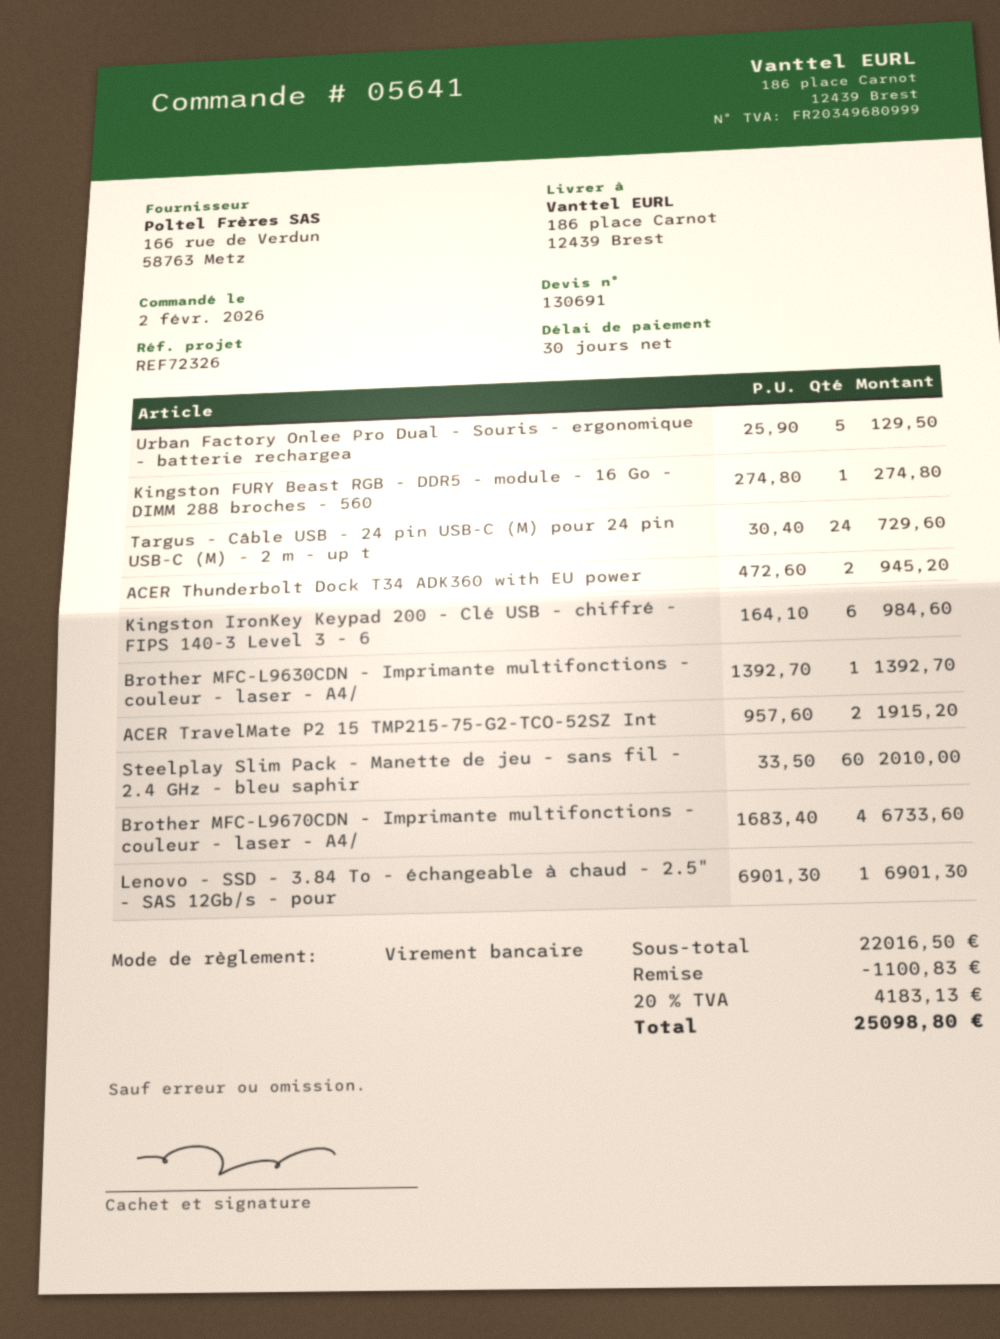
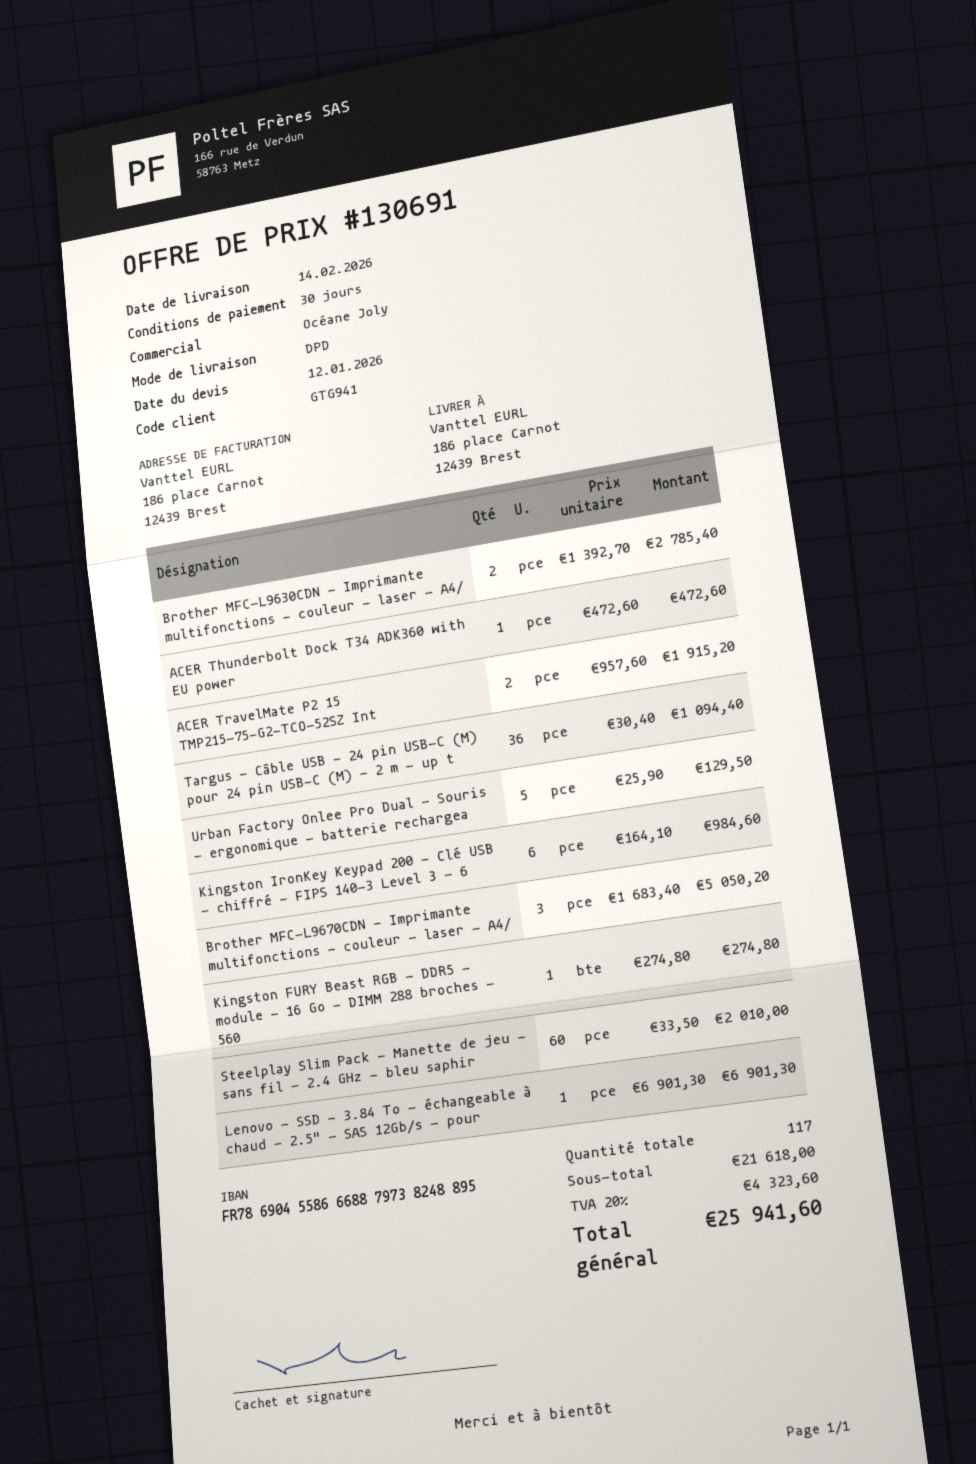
Targus - Câble USB - 24 pin USB-C (M) pour 24 pin USB-C (M) - 2 m - up t: 24 x 30.40 = 729.60 -> 36 x 30.40 = 1094.40
ACER Thunderbolt Dock T34 ADK360 with EU power: 2 x 472.60 = 945.20 -> 1 x 472.60 = 472.60
Brother MFC-L9630CDN - Imprimante multifonctions - couleur - laser - A4/: 1 x 1392.70 = 1392.70 -> 2 x 1392.70 = 2785.40
Brother MFC-L9670CDN - Imprimante multifonctions - couleur - laser - A4/: 4 x 1683.40 = 6733.60 -> 3 x 1683.40 = 5050.20
subtotal: 22016.50 -> 21618.00
discount: 1100.83 -> none
tax: 20% = 4183.13 -> 20% = 4323.60
total: 25098.80 -> 25941.60

